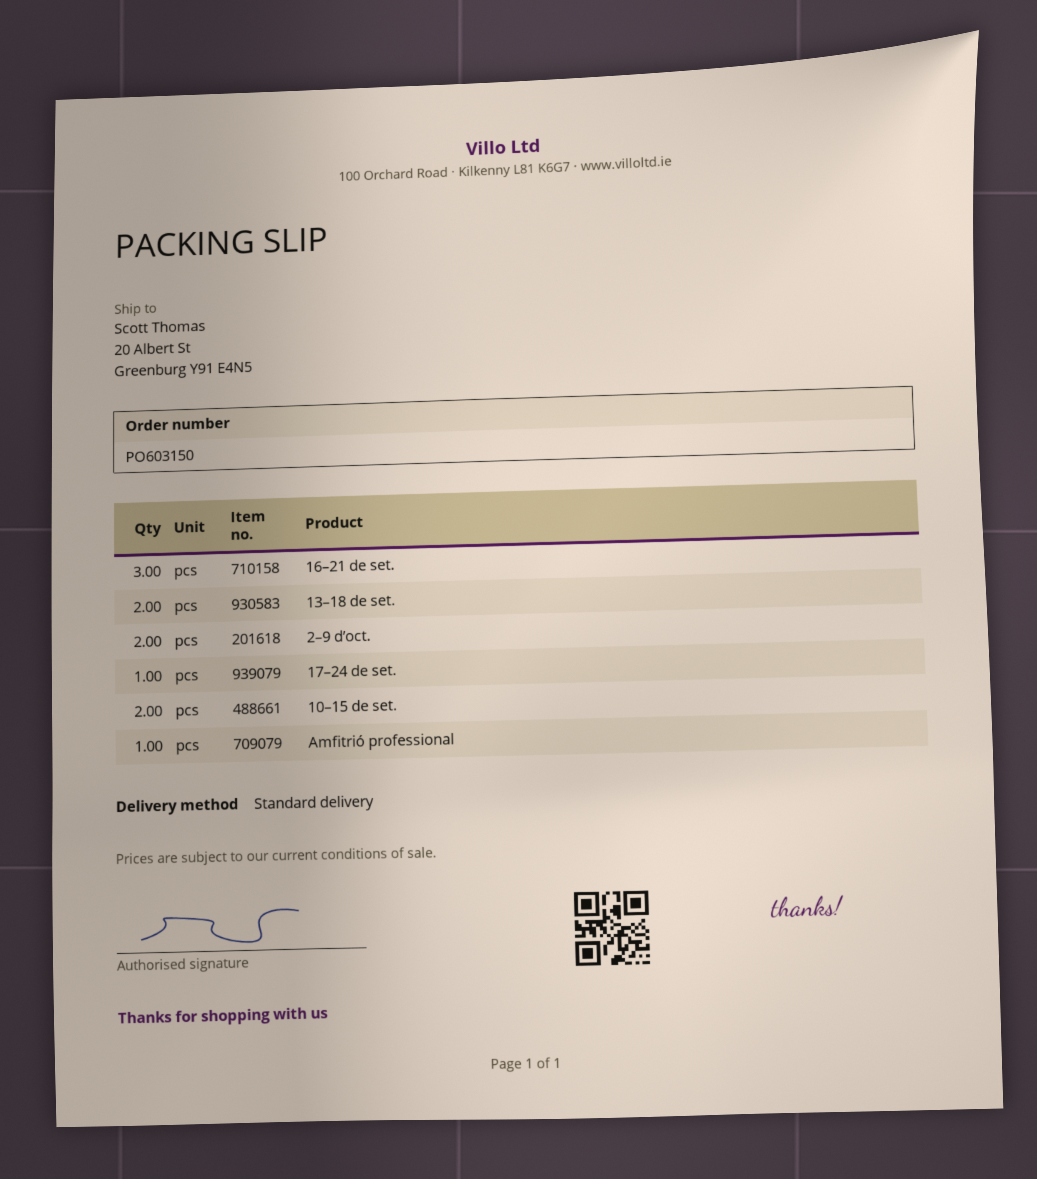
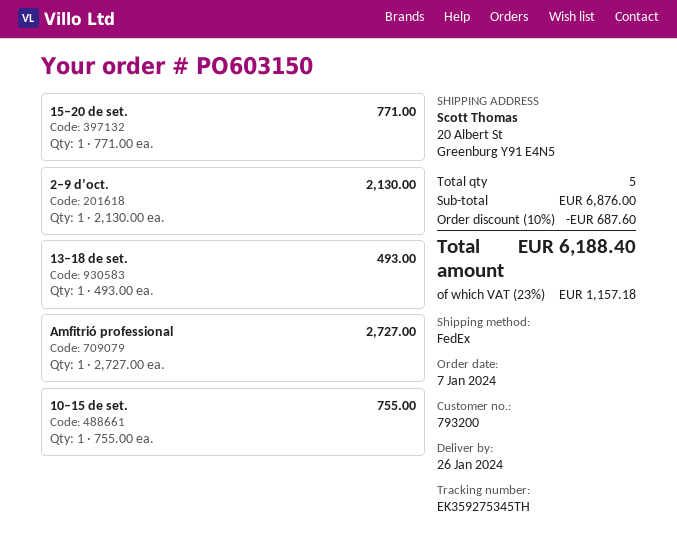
shipping method: standard -> FedEx
16–21 de set.: 3 -> none
13–18 de set.: 2 -> 1
2–9 d’oct.: 2 -> 1
17–24 de set.: 1 -> none
10–15 de set.: 2 -> 1
15–20 de set.: none -> 1

